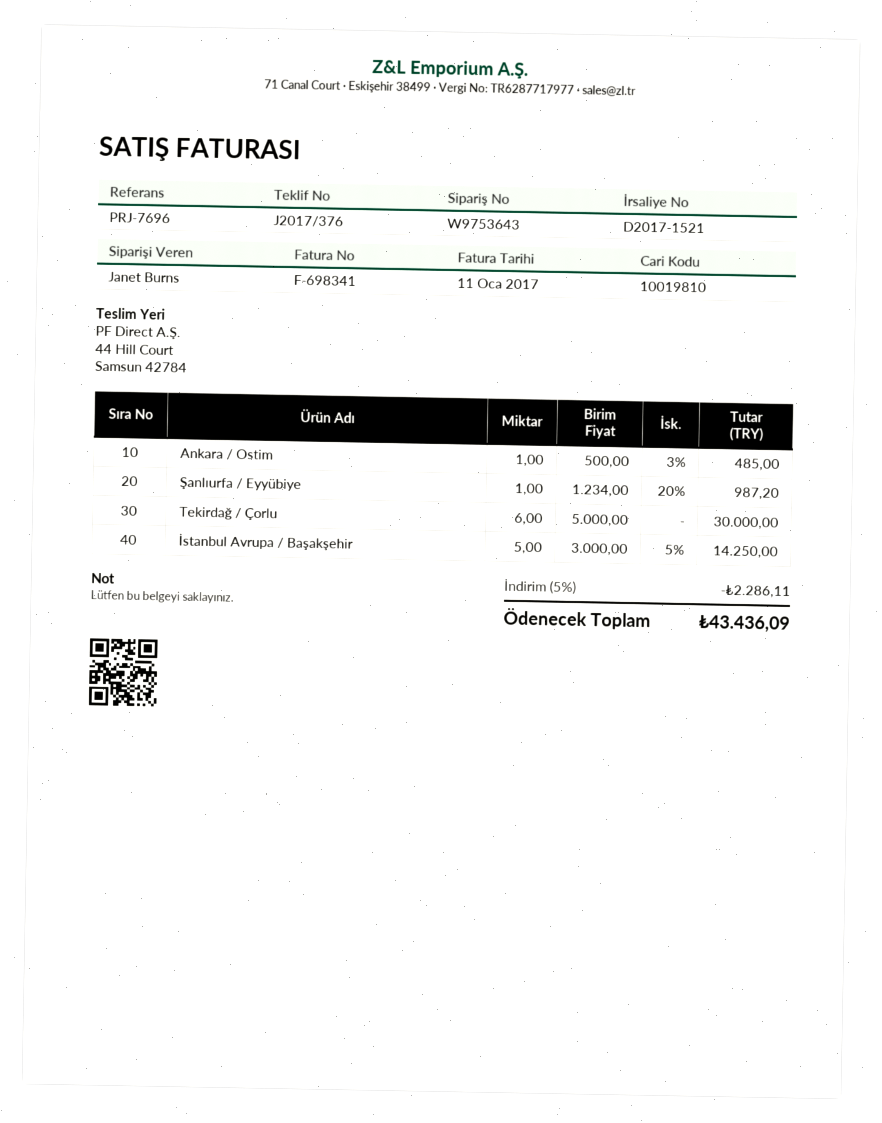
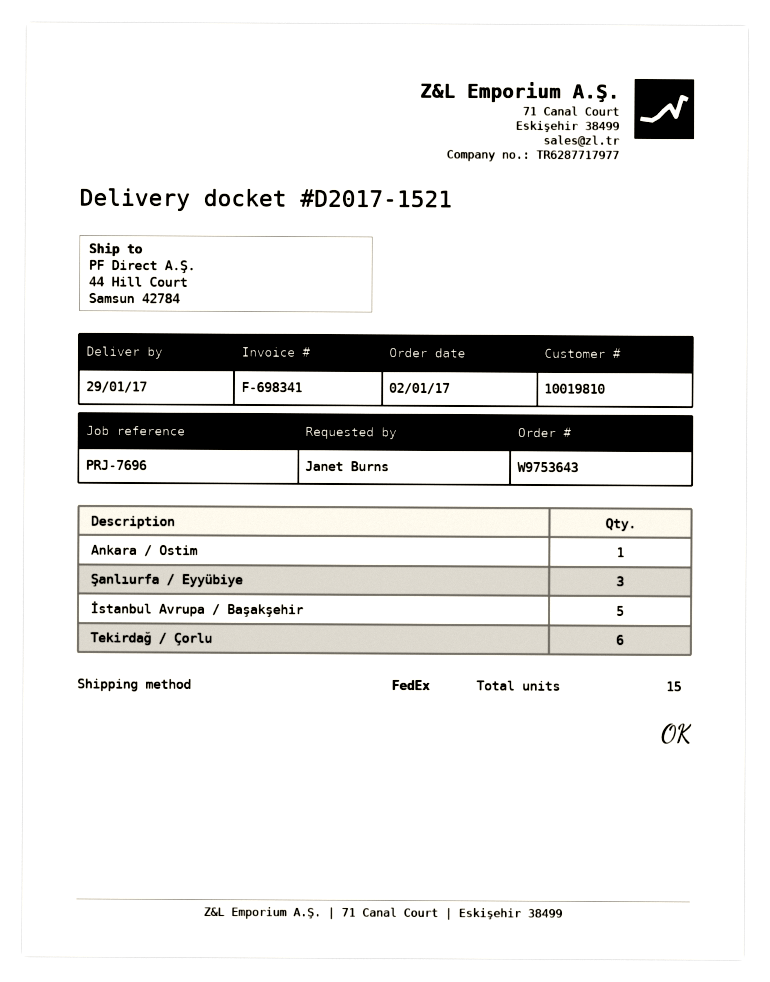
Şanlıurfa / Eyyübiye: 1 -> 3

